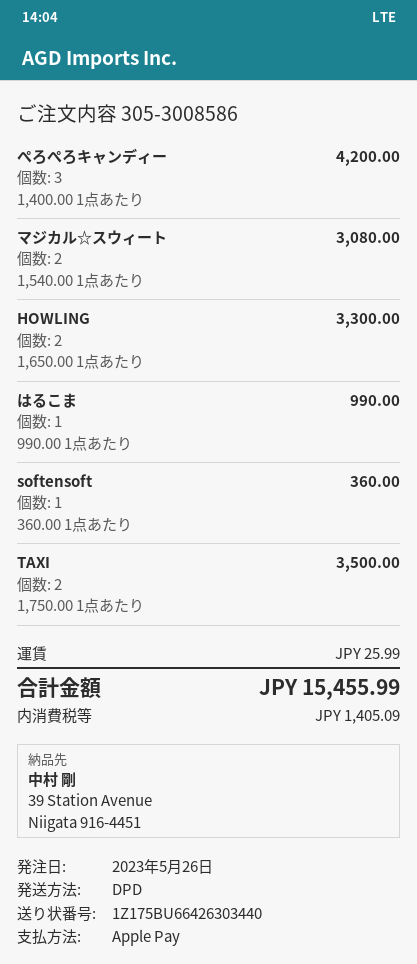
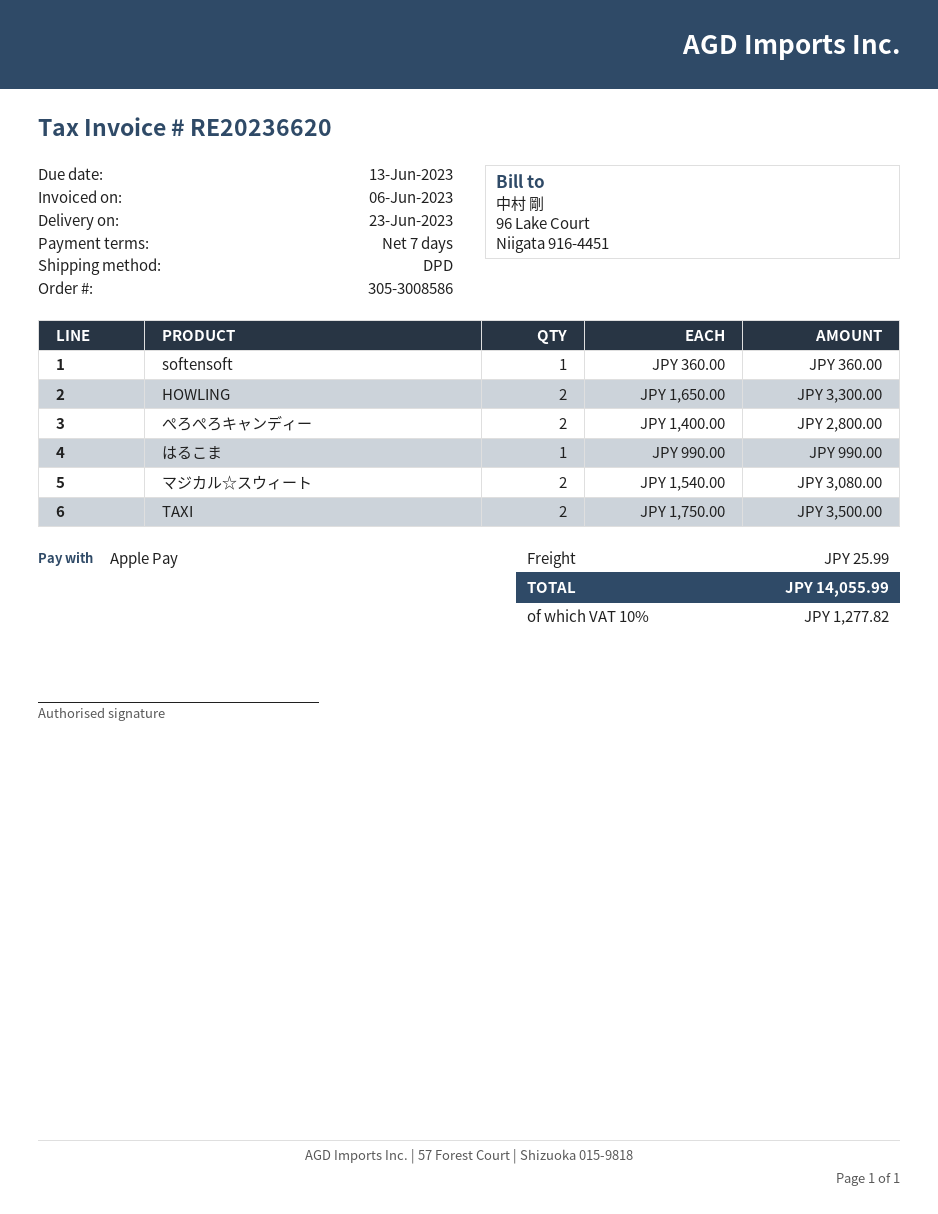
ぺろぺろキャンディー: 3 x 1400.00 = 4200.00 -> 2 x 1400.00 = 2800.00
tax: 1405.09 -> 1277.82
total: 15455.99 -> 14055.99

